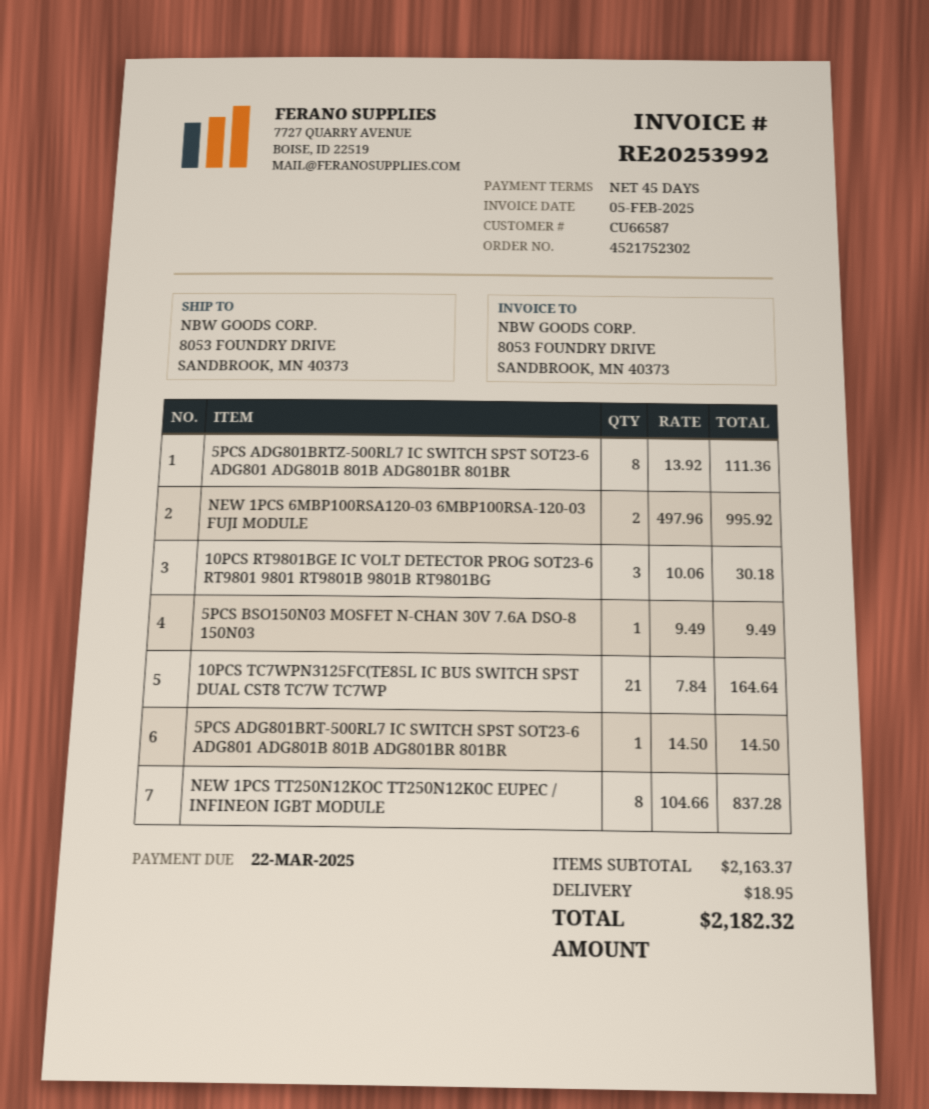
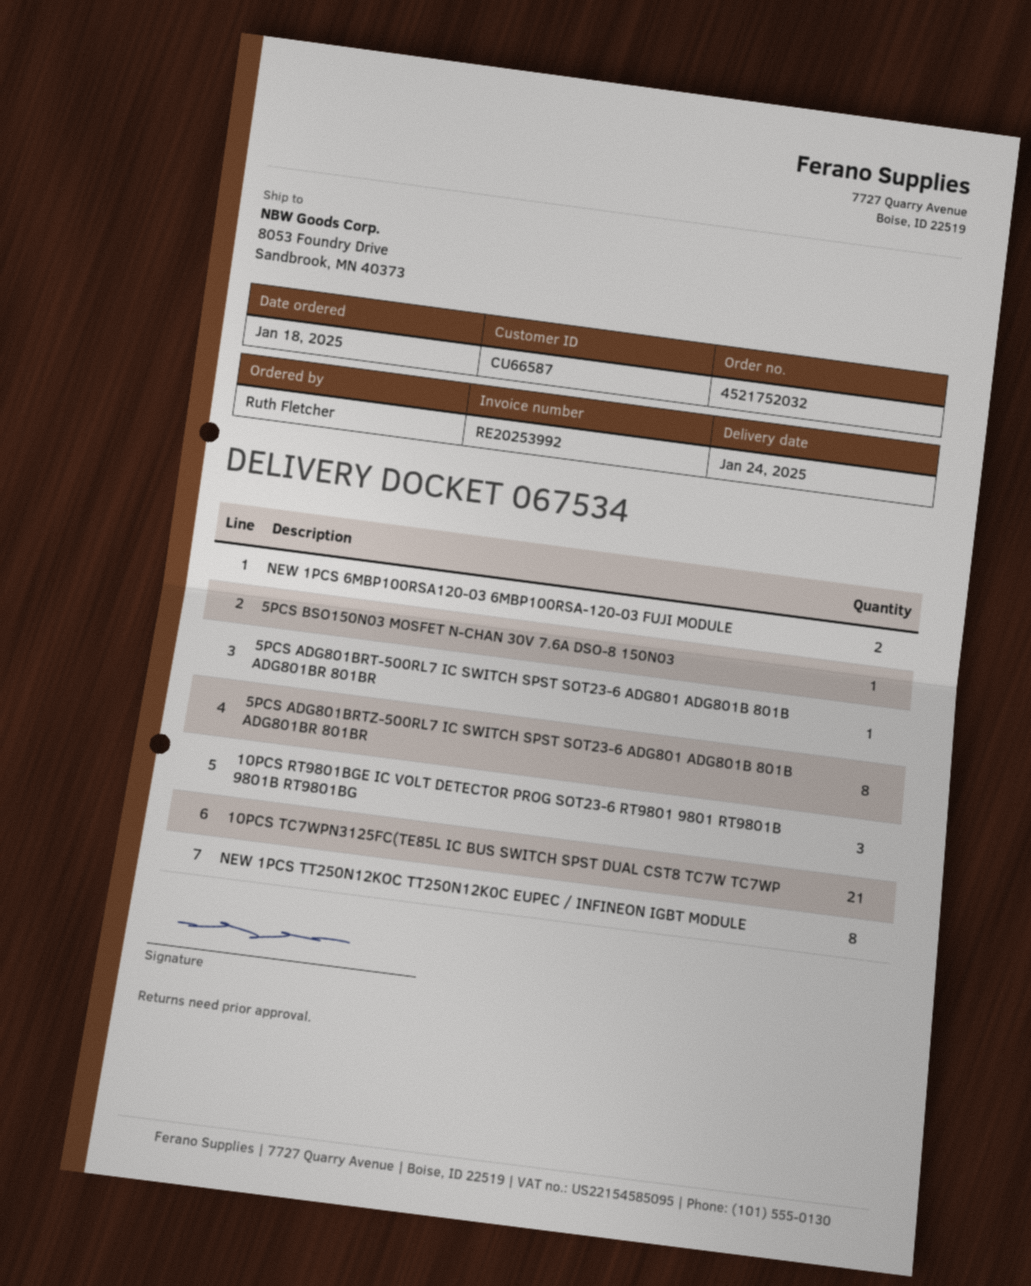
order number: 4521752302 -> 4521752032

